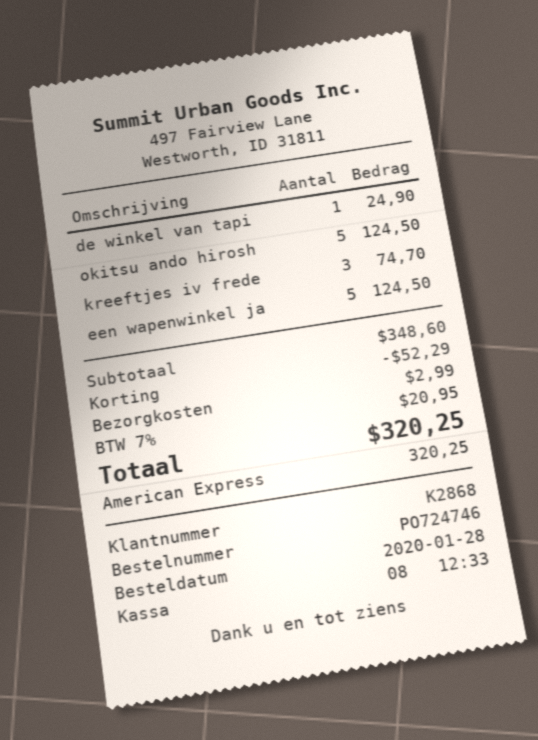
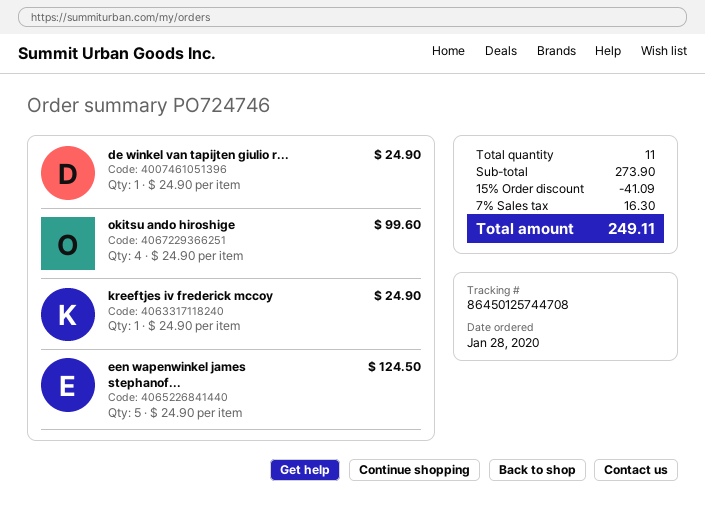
okitsu ando hirosh: 5 for 124.50 -> 4 for 99.60
kreeftjes iv frede: 3 for 74.70 -> 1 for 24.90
subtotal: 348.60 -> 273.90
discount: 52.29 -> 41.09
shipping: 2.99 -> none
tax: 7% = 20.95 -> 7% = 16.30
total: 320.25 -> 249.11

